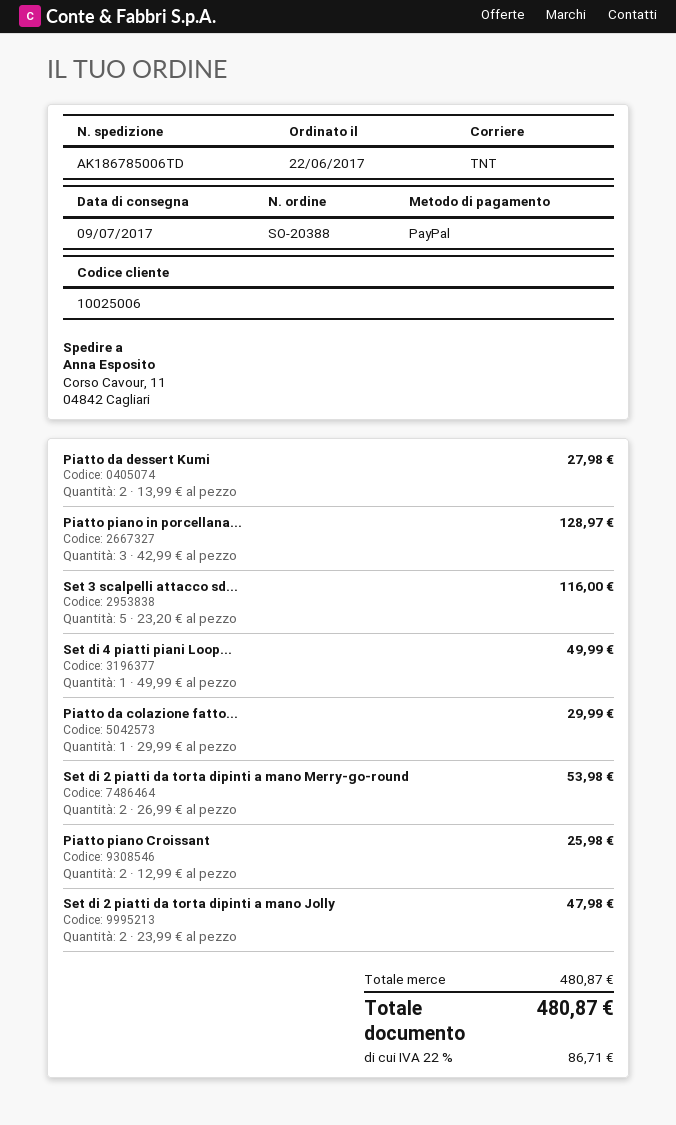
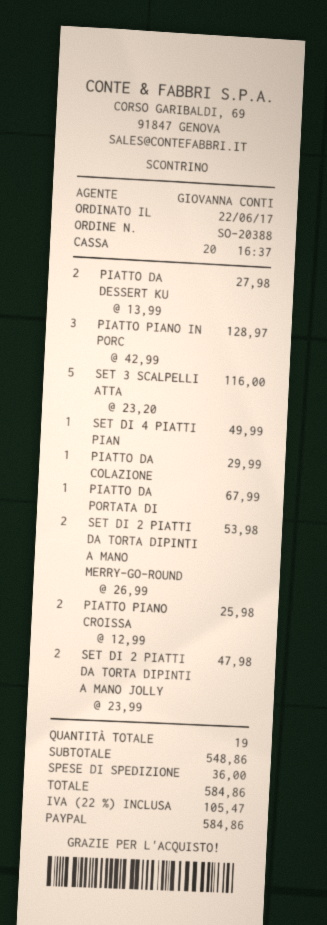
PIATTO DA PORTATA DI: none -> 1 x 67.99 = 67.99
subtotal: 480.87 -> 548.86
shipping: none -> 36.00
tax: 22% = 86.71 -> 22% = 105.47
total: 480.87 -> 584.86

